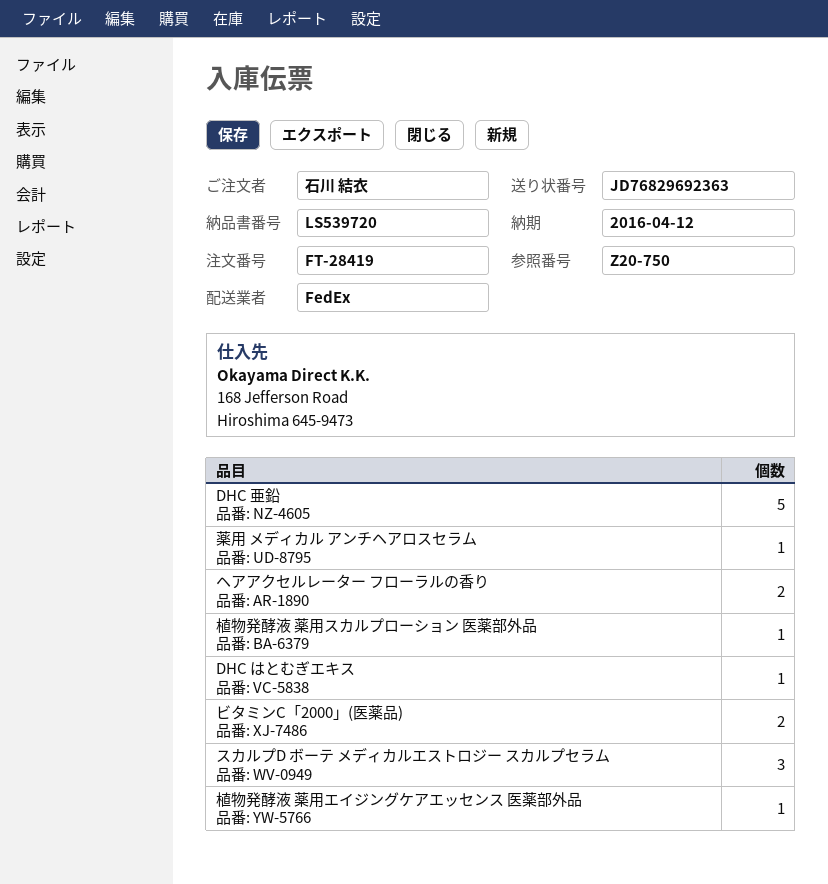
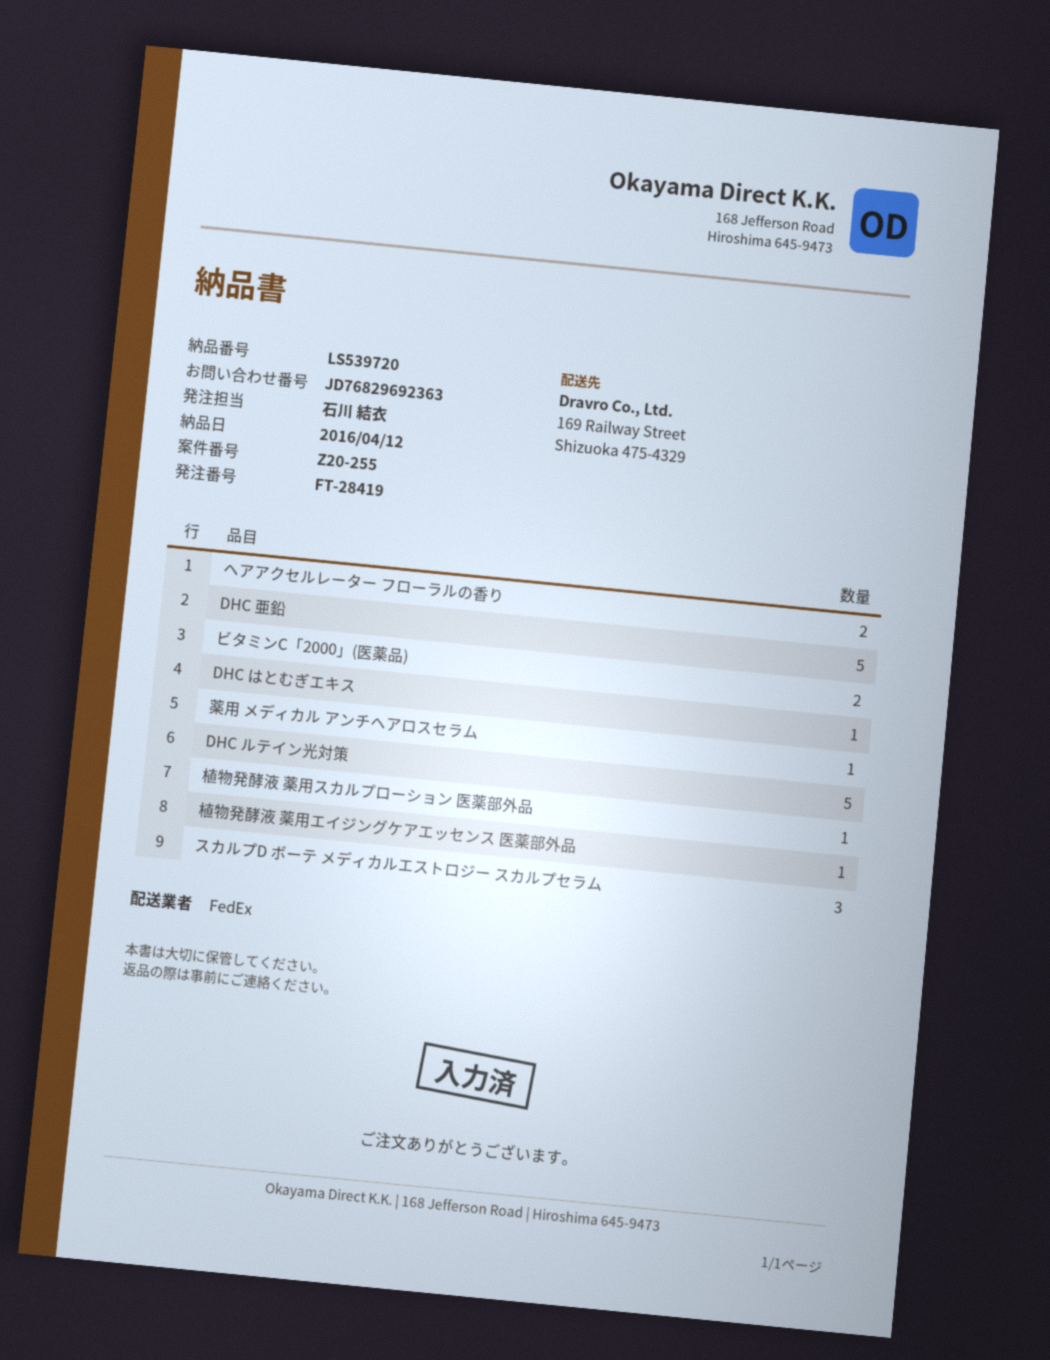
reference: Z20-750 -> Z20-255
DHC ルテイン光対策: none -> 5

